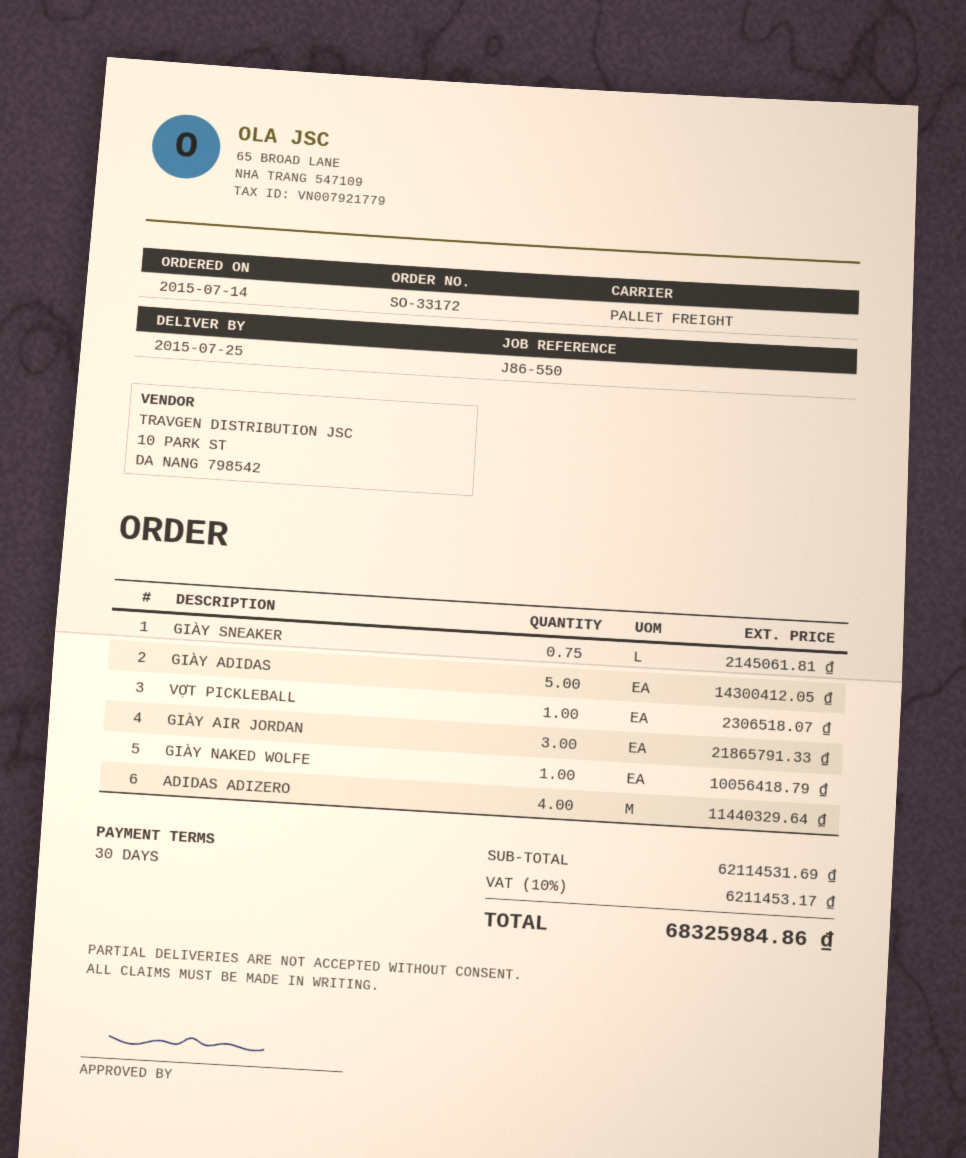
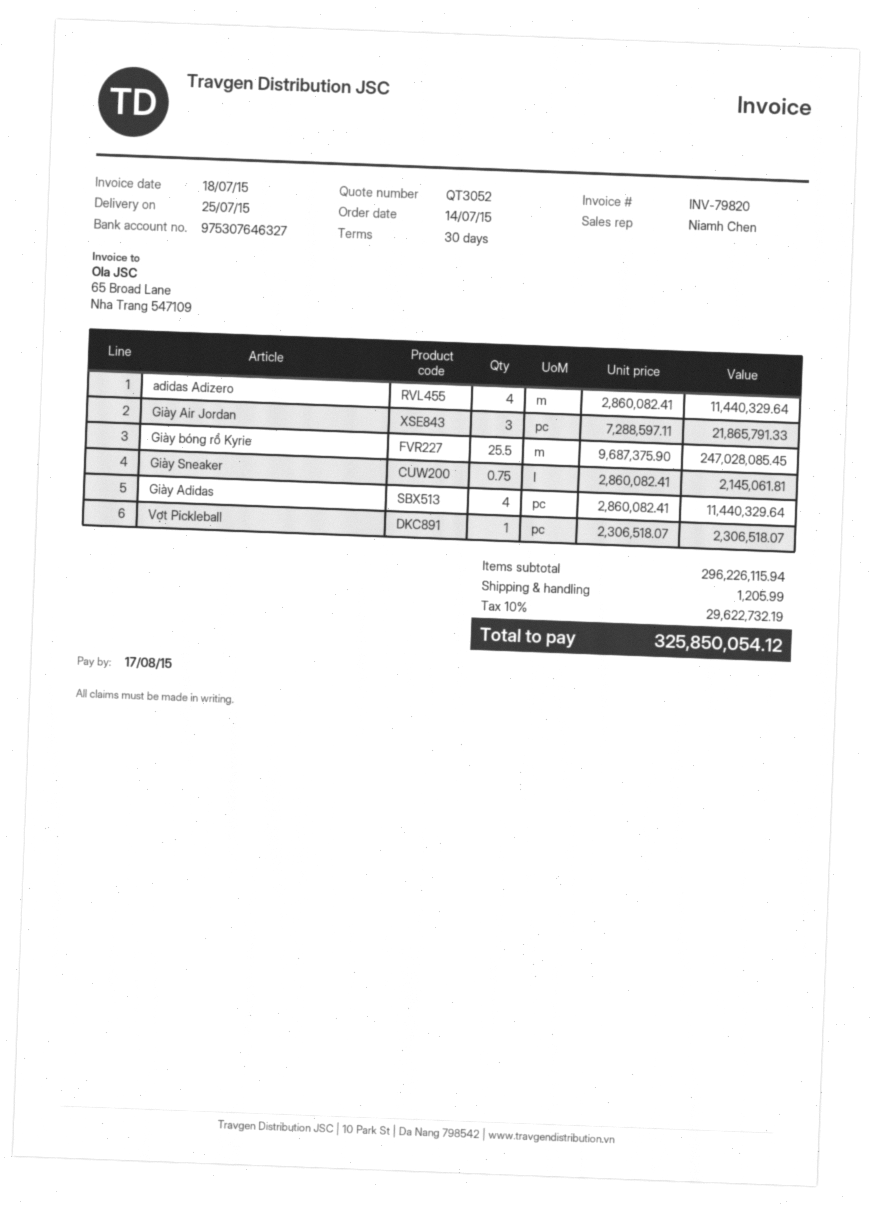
GIÀY ADIDAS: 5 for 14300412.05 -> 4 for 11440329.64
GIÀY NAKED WOLFE: 1 for 10056418.79 -> none
Giày bóng rổ Kyrie: none -> 25.5 for 247028085.45
subtotal: 62114531.69 -> 296226115.94
shipping: none -> 1205.99
tax: 10% = 6211453.17 -> 10% = 29622732.19
total: 68325984.86 -> 325850054.12

